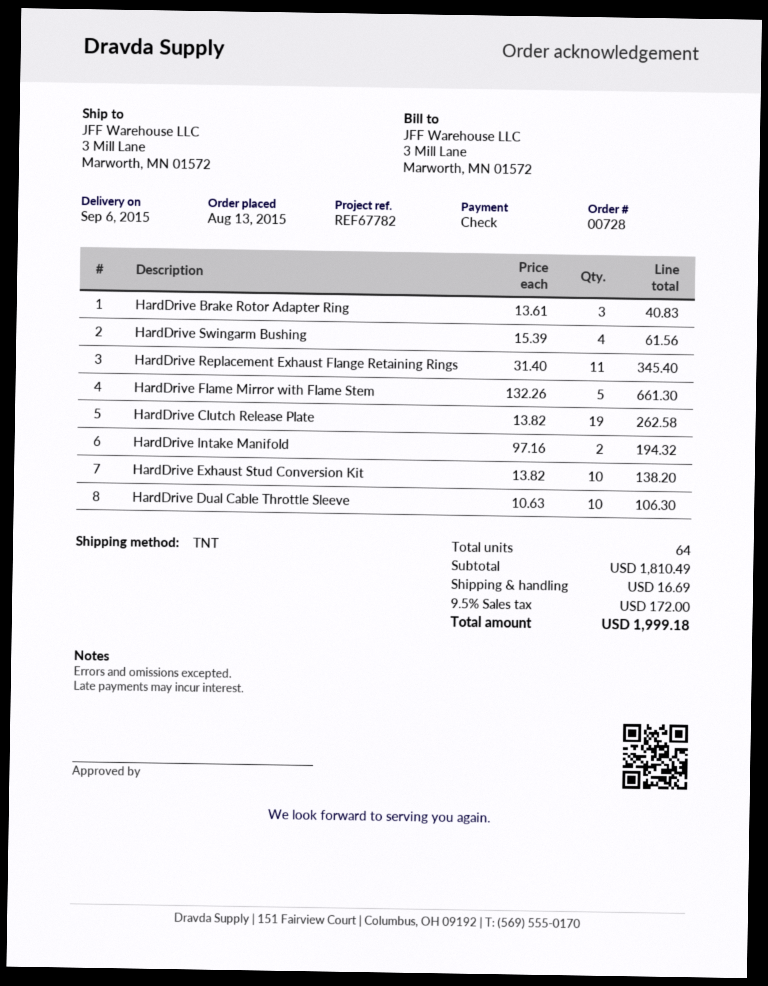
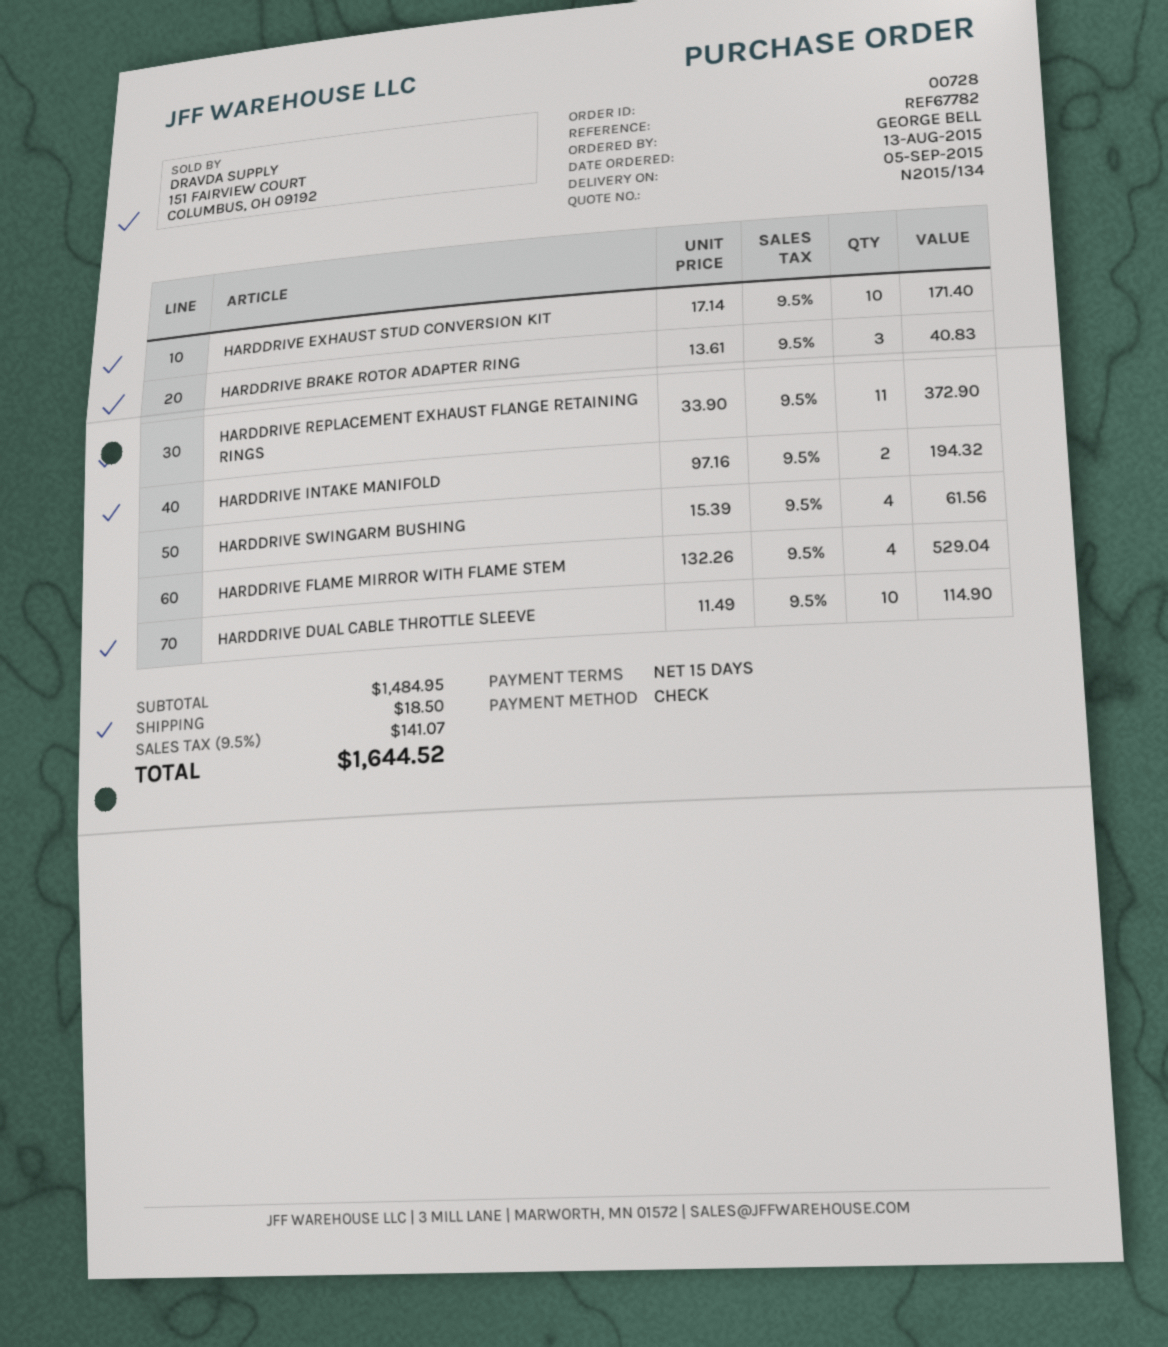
delivery date: 2015-09-06 -> 2015-09-05
HardDrive Replacement Exhaust Flange Retaining Rings: 11 x 31.40 = 345.40 -> 11 x 33.90 = 372.90
HardDrive Flame Mirror with Flame Stem: 5 x 132.26 = 661.30 -> 4 x 132.26 = 529.04
HardDrive Clutch Release Plate: 19 x 13.82 = 262.58 -> none
HardDrive Exhaust Stud Conversion Kit: 10 x 13.82 = 138.20 -> 10 x 17.14 = 171.40
HardDrive Dual Cable Throttle Sleeve: 10 x 10.63 = 106.30 -> 10 x 11.49 = 114.90
subtotal: 1810.49 -> 1484.95
shipping: 16.69 -> 18.50
tax: 9.5% = 172.00 -> 9.5% = 141.07
total: 1999.18 -> 1644.52

